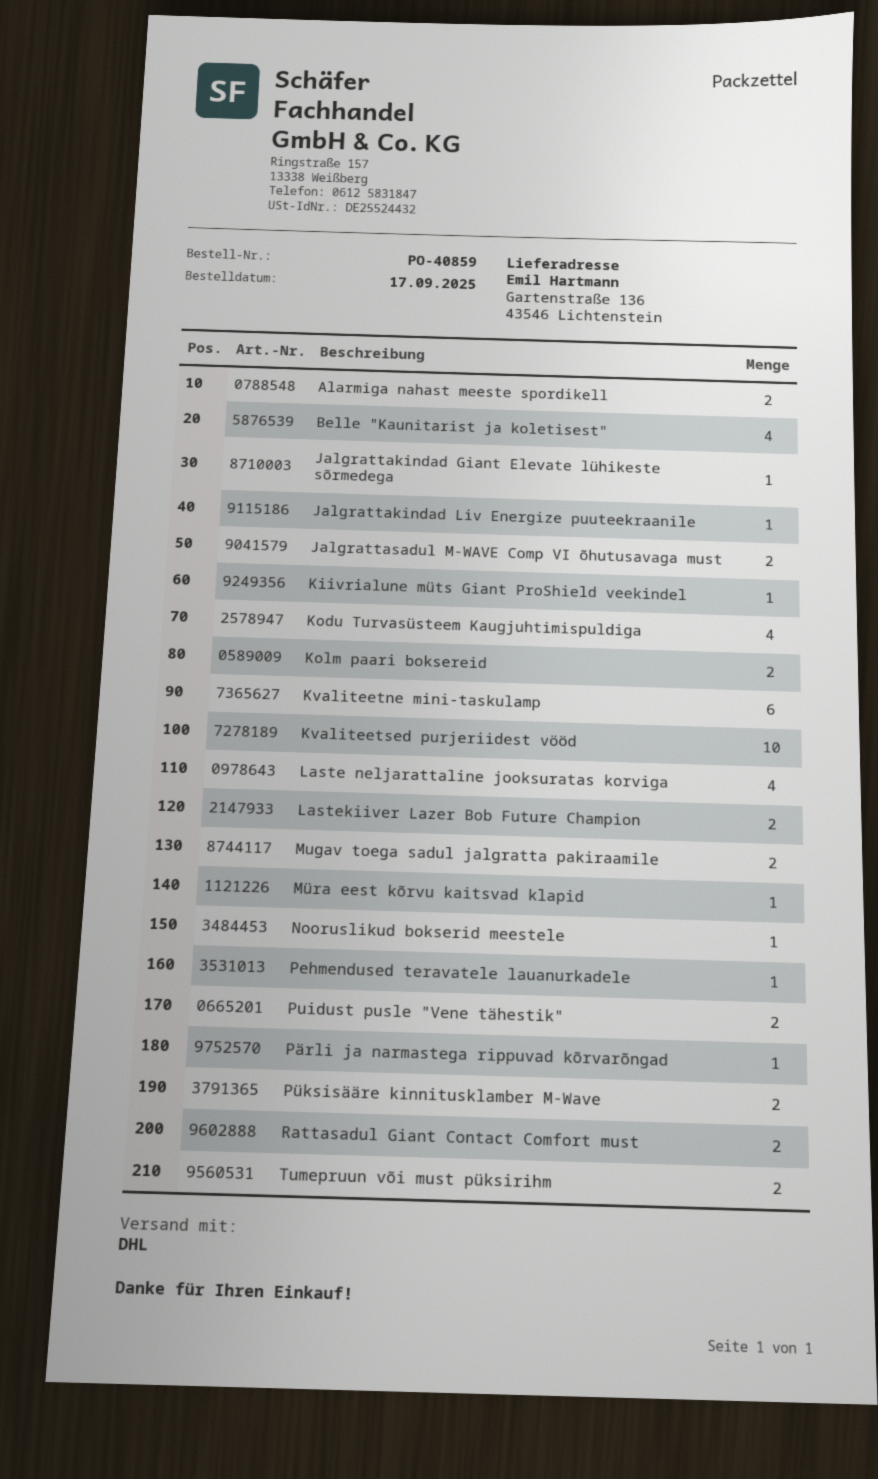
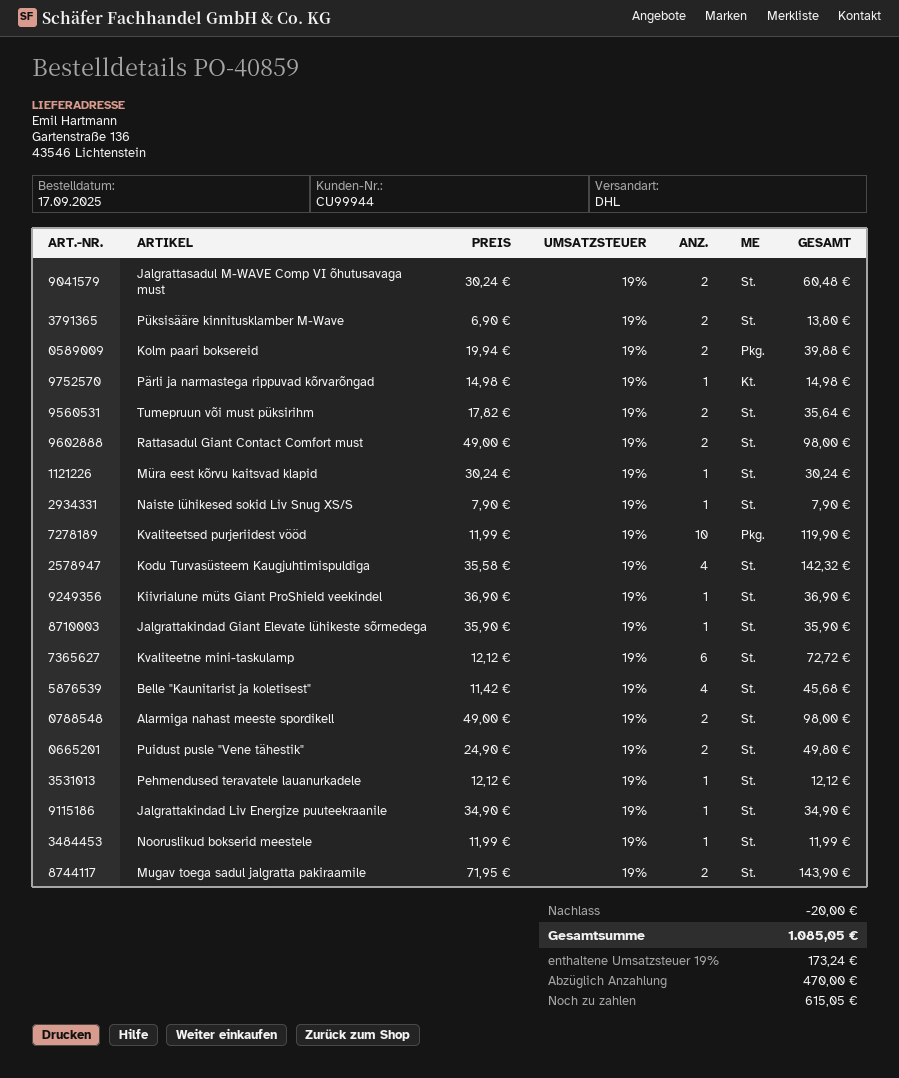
Laste neljarattaline jooksuratas korviga: 4 -> none
Lastekiiver Lazer Bob Future Champion: 2 -> none
Naiste lühikesed sokid Liv Snug XS/S: none -> 1

